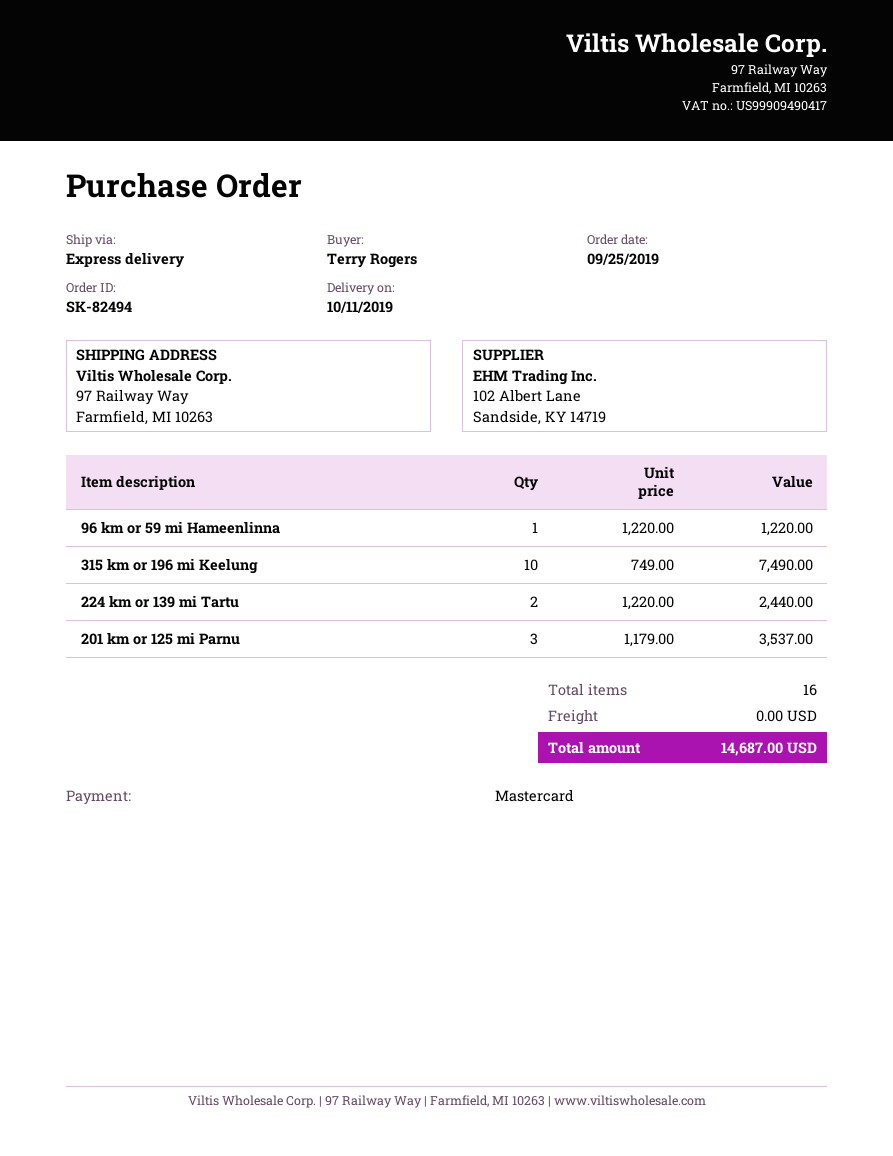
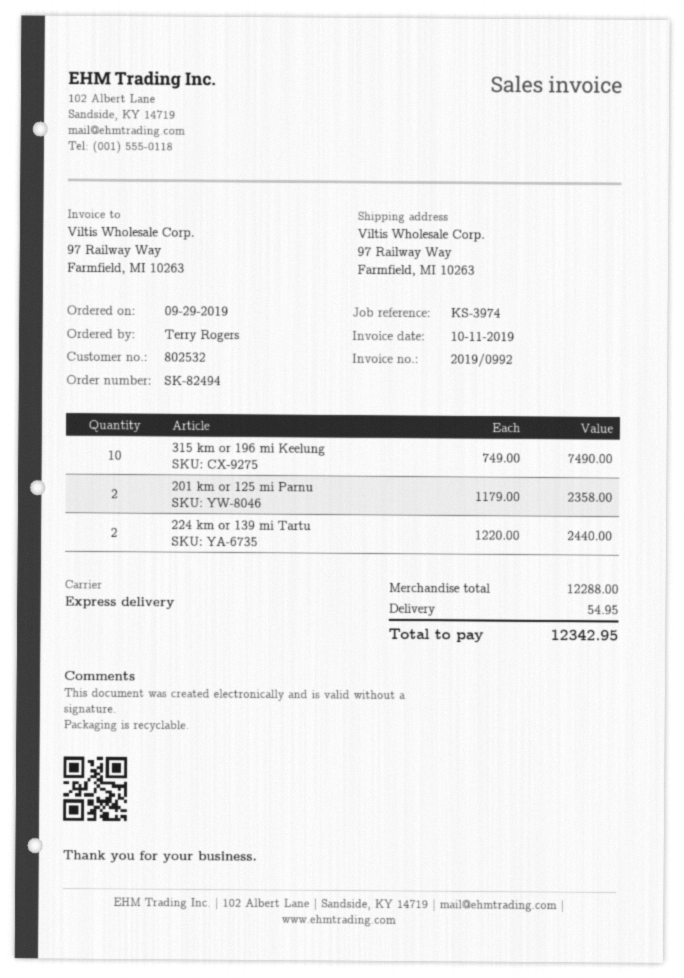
order date: 2019-09-25 -> 2019-09-29
96 km or 59 mi Hameenlinna: 1 x 1220.00 = 1220.00 -> none
201 km or 125 mi Parnu: 3 x 1179.00 = 3537.00 -> 2 x 1179.00 = 2358.00
shipping: 0.00 -> 54.95
total: 14687.00 -> 12342.95

